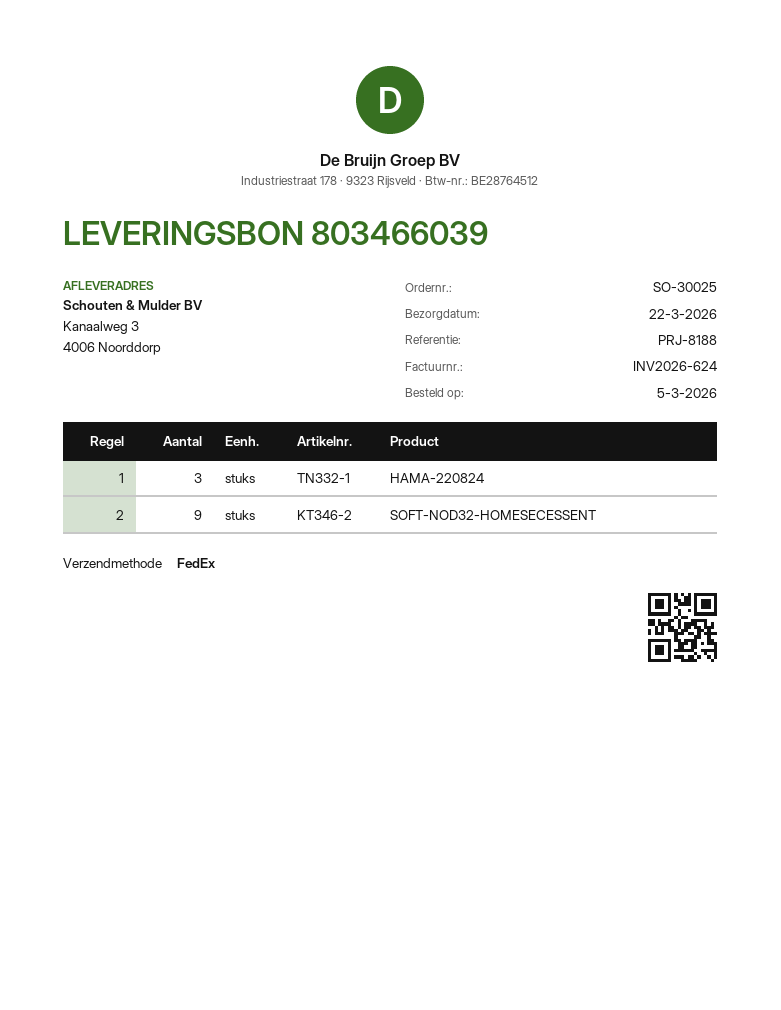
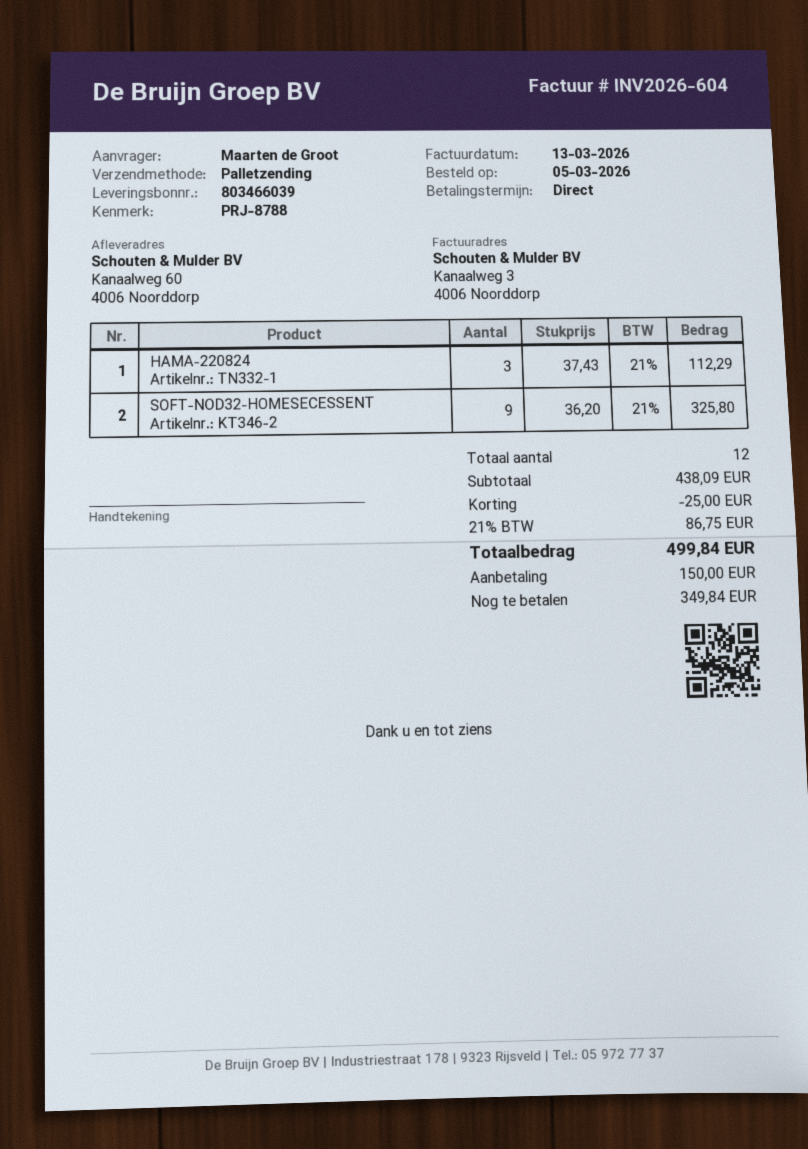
invoice number: INV2026-624 -> INV2026-604
reference: PRJ-8188 -> PRJ-8788
shipping method: FedEx -> pallet freight
ship to: Kanaalweg 3, 4006 Noorddorp -> Kanaalweg 60, 4006 Noorddorp

